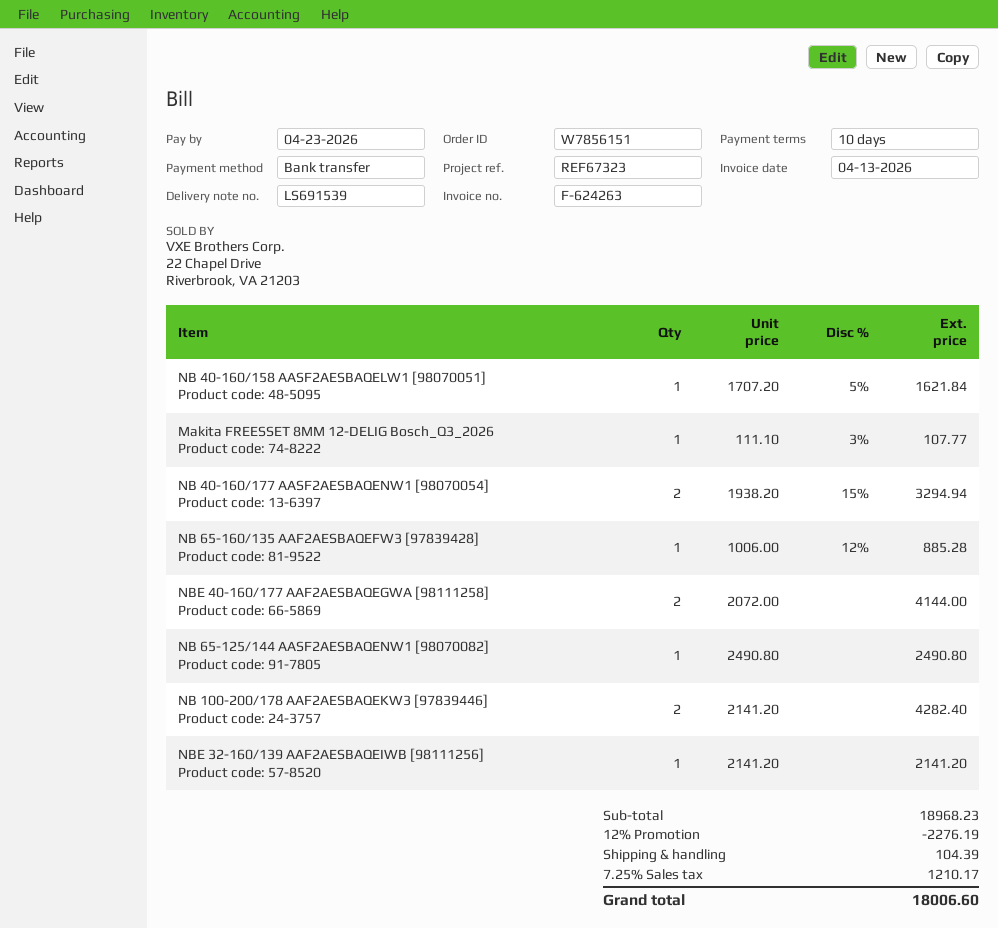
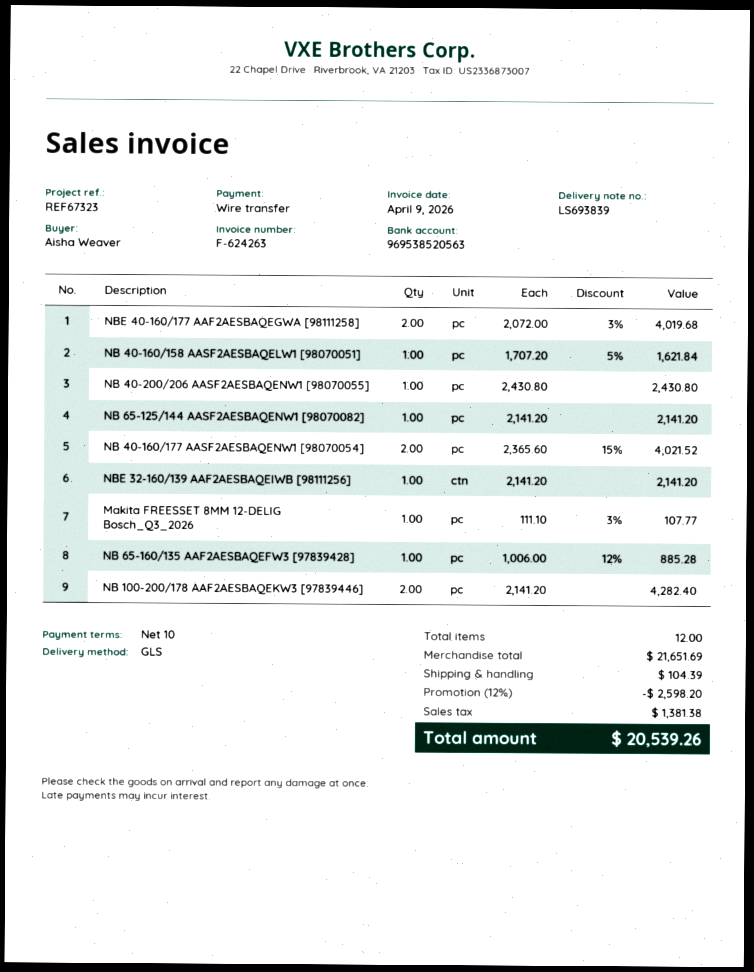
delivery note number: LS691539 -> LS693839
invoice date: 2026-04-13 -> 2026-04-09
NB 40-160/177 AASF2AESBAQENW1 [98070054]: 2 x 1938.20 - 15% = 3294.94 -> 2 x 2365.60 - 15% = 4021.52
NBE 40-160/177 AAF2AESBAQEGWA [98111258]: 2 x 2072.00 = 4144.00 -> 2 x 2072.00 - 3% = 4019.68
NB 65-125/144 AASF2AESBAQENW1 [98070082]: 1 x 2490.80 = 2490.80 -> 1 x 2141.20 = 2141.20
NB 40-200/206 AASF2AESBAQENW1 [98070055]: none -> 1 x 2430.80 = 2430.80
subtotal: 18968.23 -> 21651.69
discount: 12% = 2276.19 -> 12% = 2598.20
tax: 1210.17 -> 1381.38
total: 18006.60 -> 20539.26

